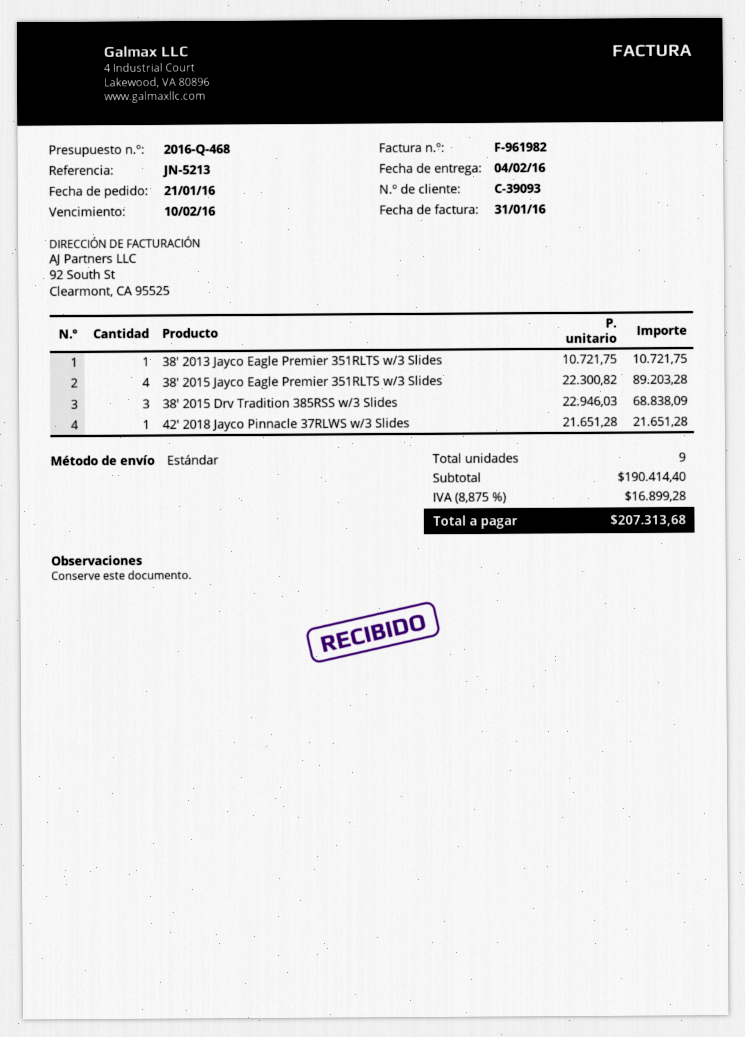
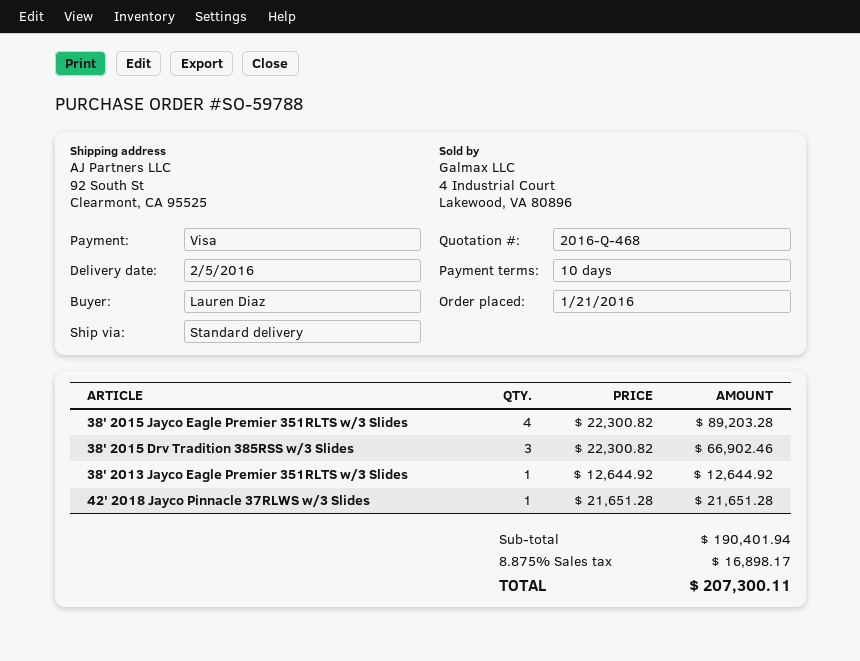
delivery date: 2016-02-04 -> 2016-02-05
38' 2013 Jayco Eagle Premier 351RLTS w/3 Slides: 1 x 10721.75 = 10721.75 -> 1 x 12644.92 = 12644.92
38' 2015 Drv Tradition 385RSS w/3 Slides: 3 x 22946.03 = 68838.09 -> 3 x 22300.82 = 66902.46
subtotal: 190414.40 -> 190401.94
tax: 8.875% = 16899.28 -> 8.875% = 16898.17
total: 207313.68 -> 207300.11

